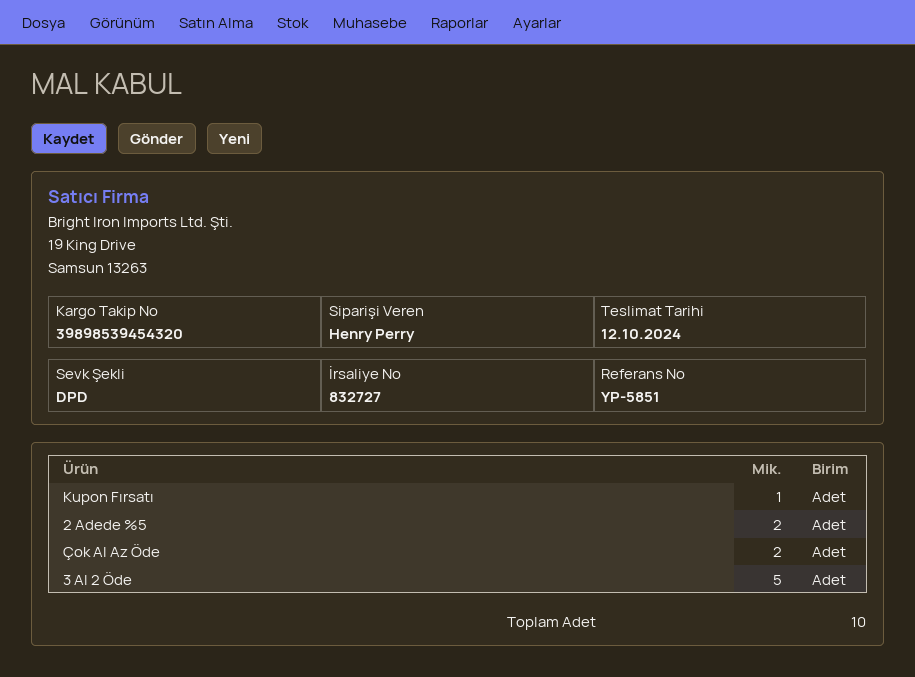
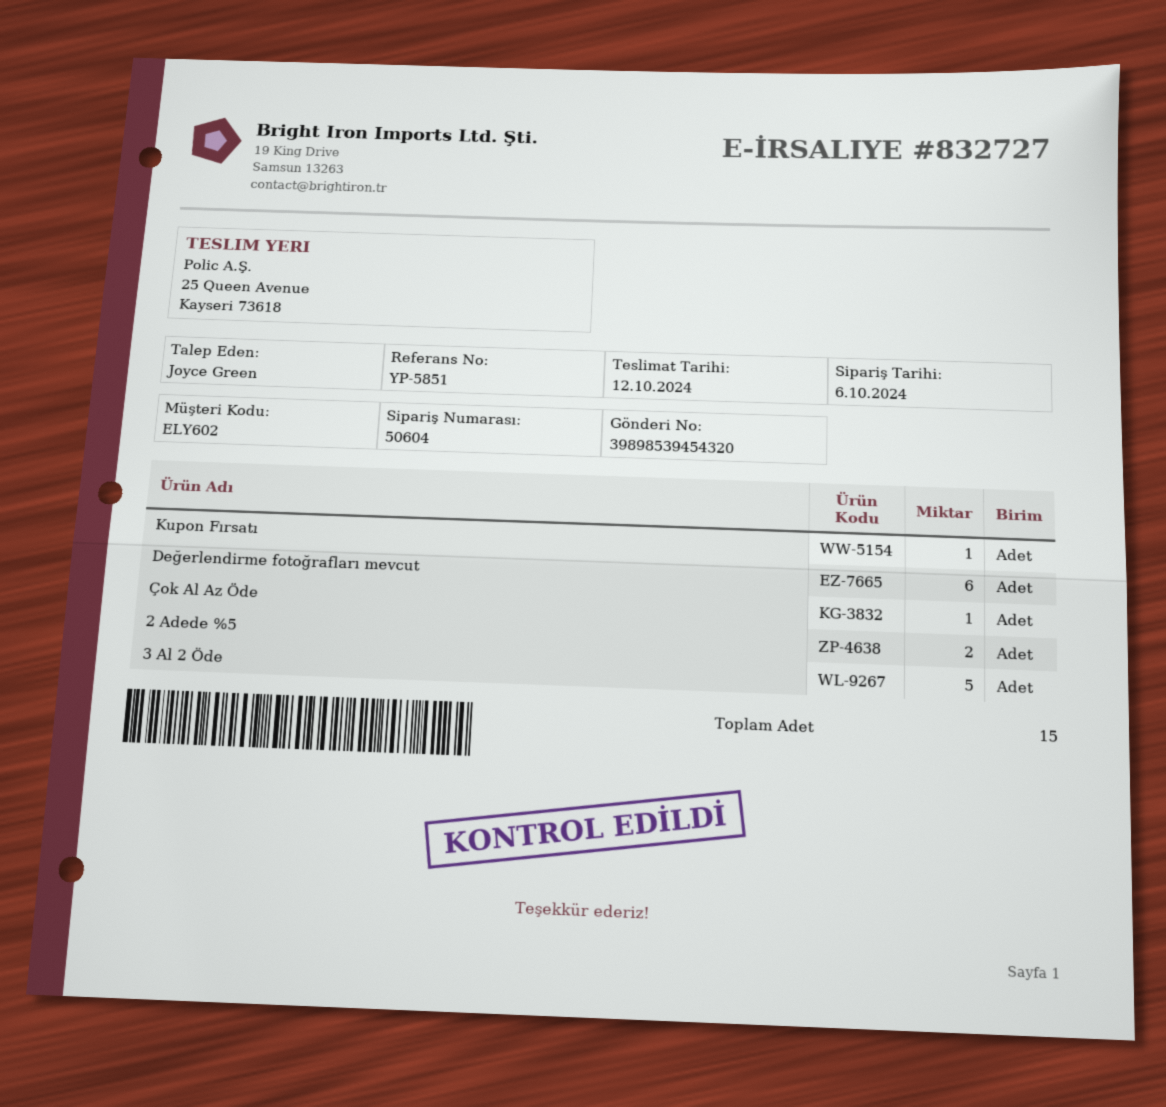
ordered by: Henry Perry -> Joyce Green
Çok Al Az Öde: 2 -> 1
Değerlendirme fotoğrafları mevcut: none -> 6
total quantity: 10 -> 15

